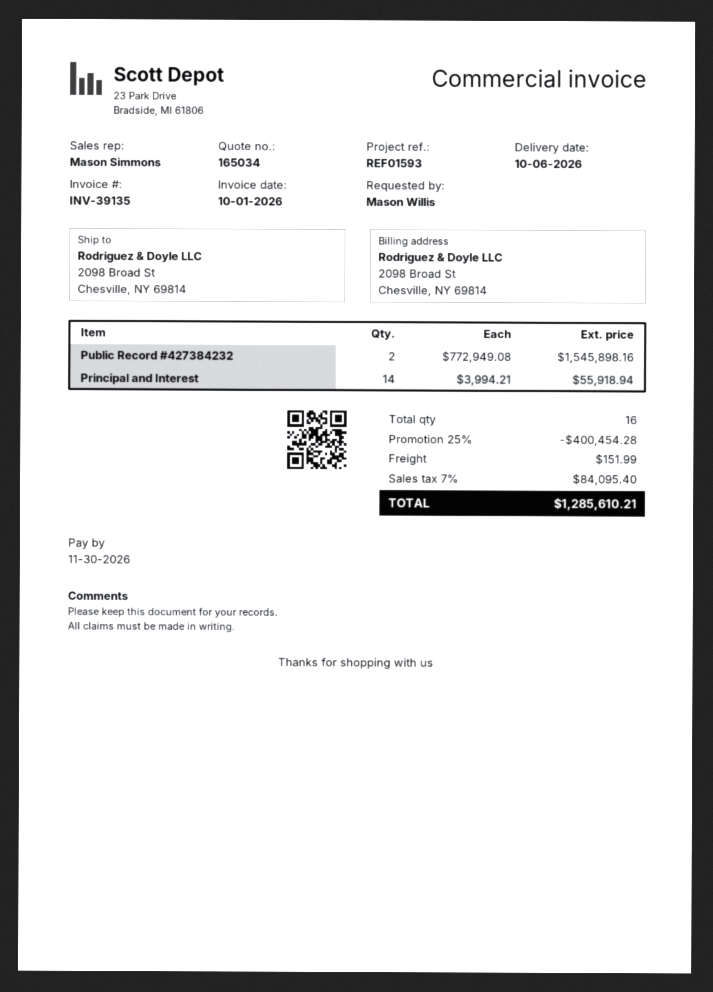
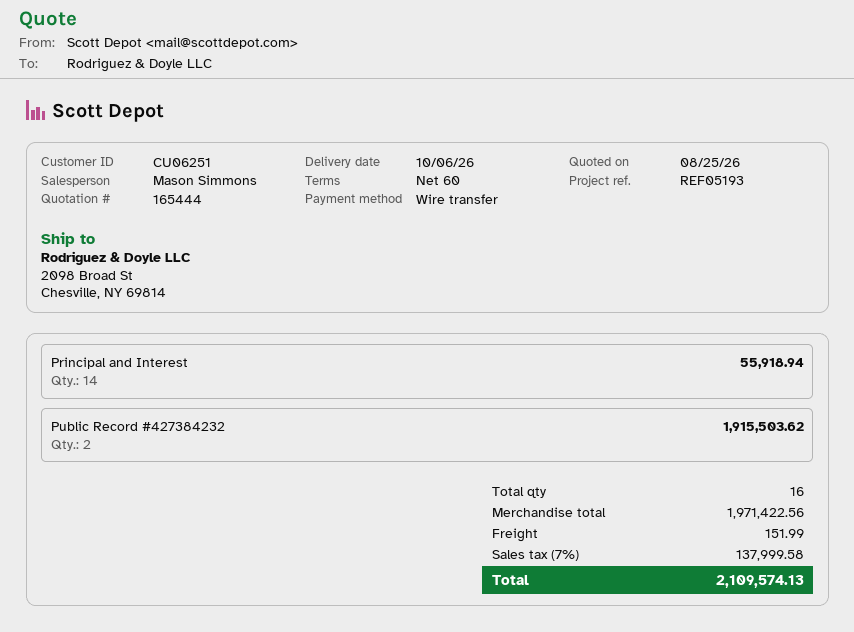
quote number: 165034 -> 165444
reference: REF01593 -> REF05193
Public Record #427384232: 2 for 1545898.16 -> 2 for 1915503.62
discount: 25% = 400454.28 -> none
tax: 7% = 84095.40 -> 7% = 137999.58
total: 1285610.21 -> 2109574.13

